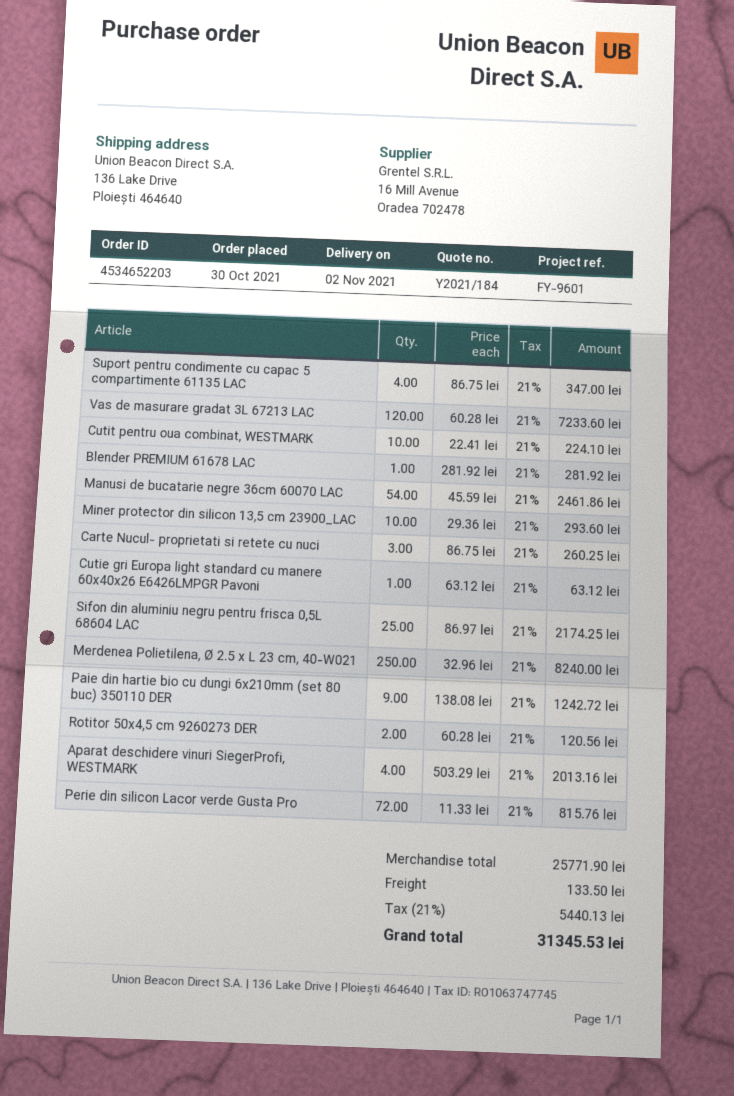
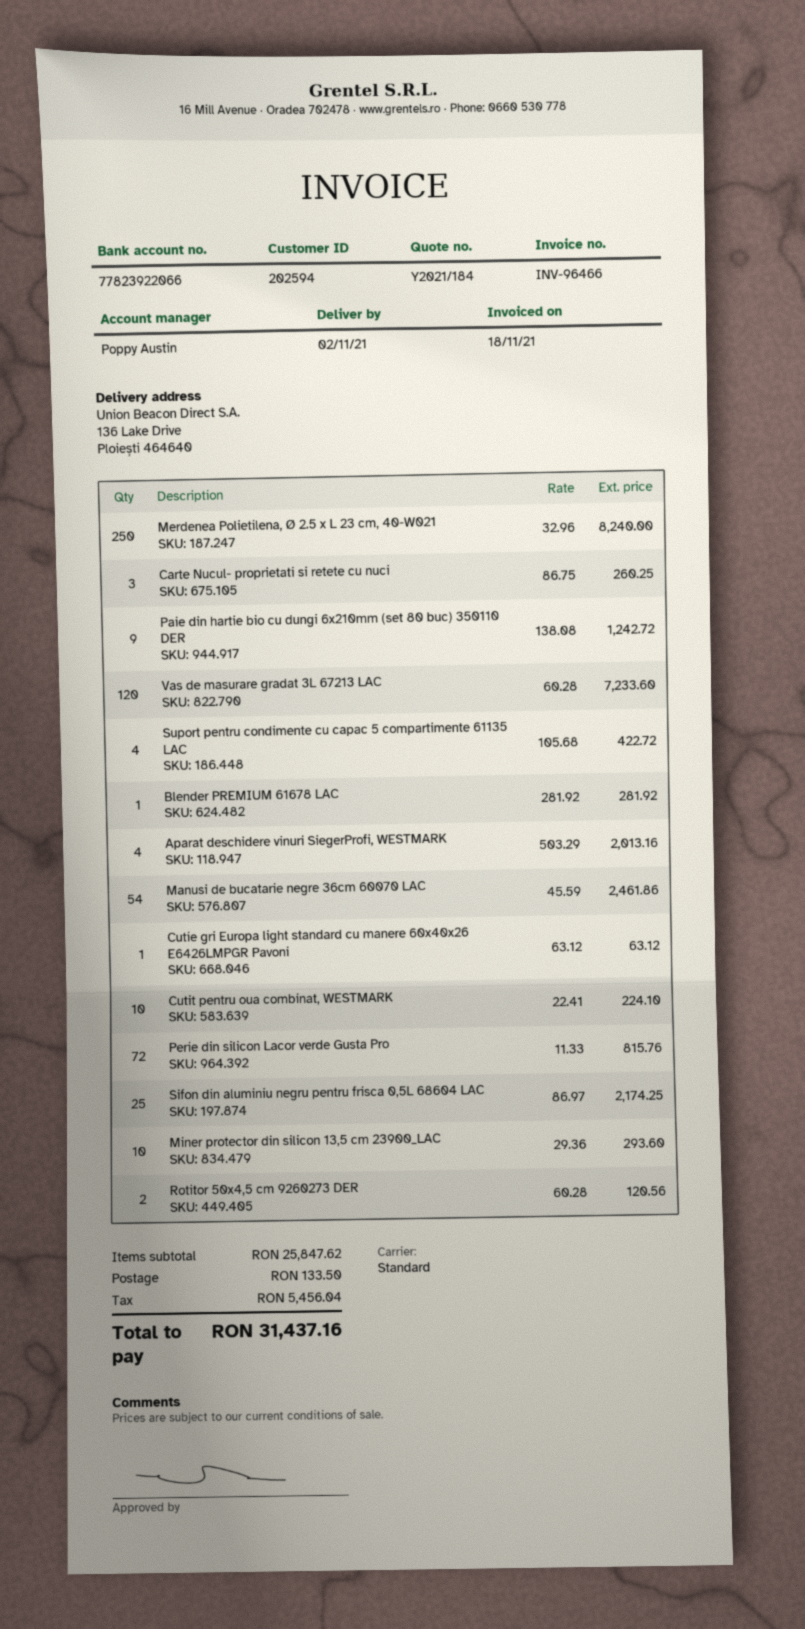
Suport pentru condimente cu capac 5 compartimente 61135 LAC: 4 x 86.75 = 347.00 -> 4 x 105.68 = 422.72
subtotal: 25771.90 -> 25847.62
tax: 5440.13 -> 5456.04
total: 31345.53 -> 31437.16

